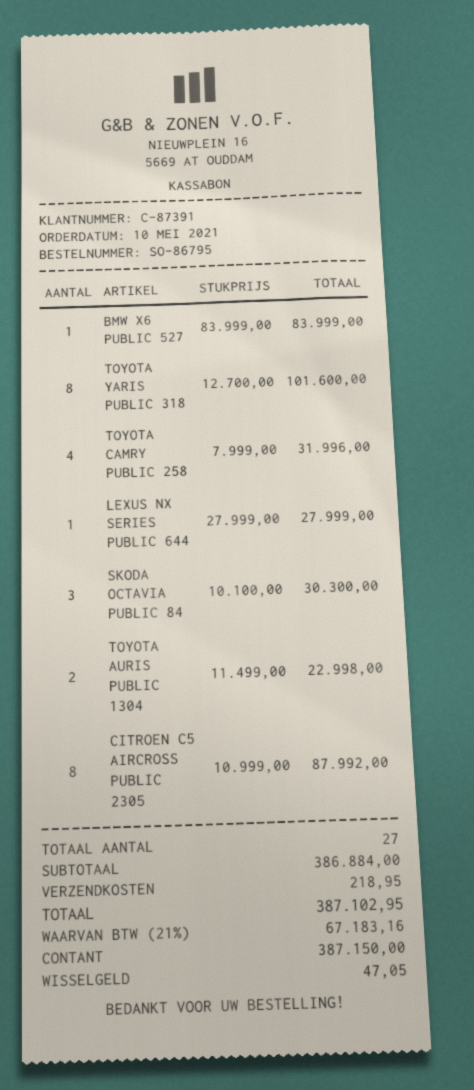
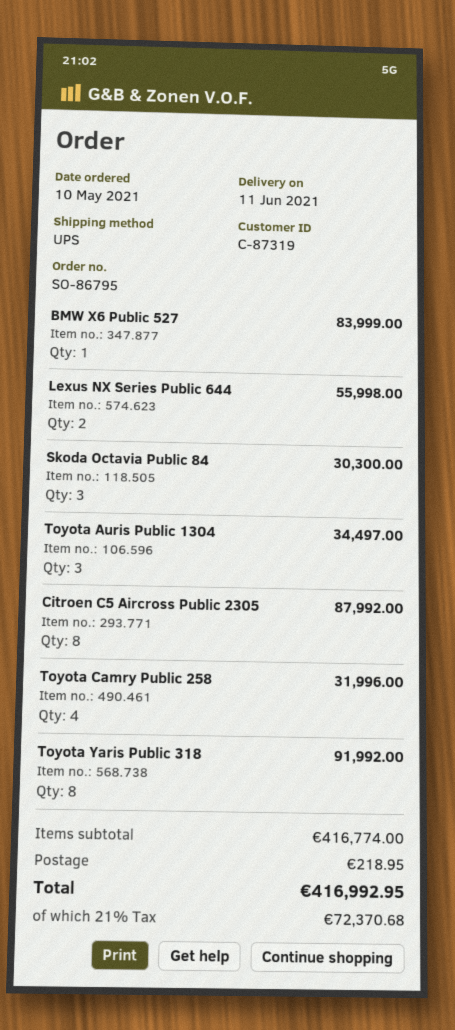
customer number: C-87391 -> C-87319
TOYOTA YARIS PUBLIC 318: 8 for 101600.00 -> 8 for 91992.00
LEXUS NX SERIES PUBLIC 644: 1 for 27999.00 -> 2 for 55998.00
TOYOTA AURIS PUBLIC 1304: 2 for 22998.00 -> 3 for 34497.00
subtotal: 386884.00 -> 416774.00
tax: 21% = 67183.16 -> 21% = 72370.68
total: 387102.95 -> 416992.95

